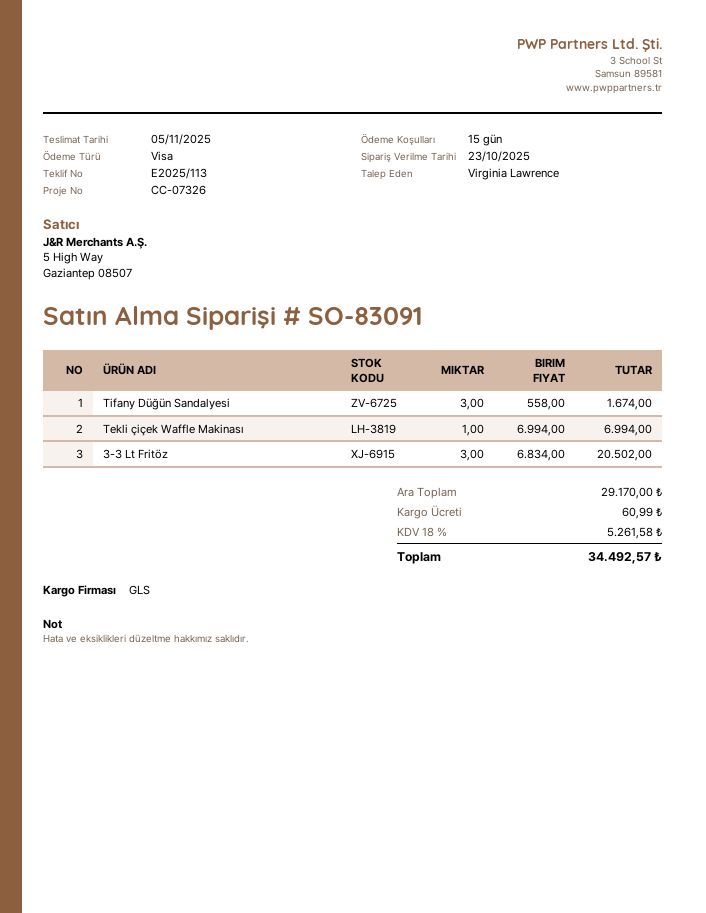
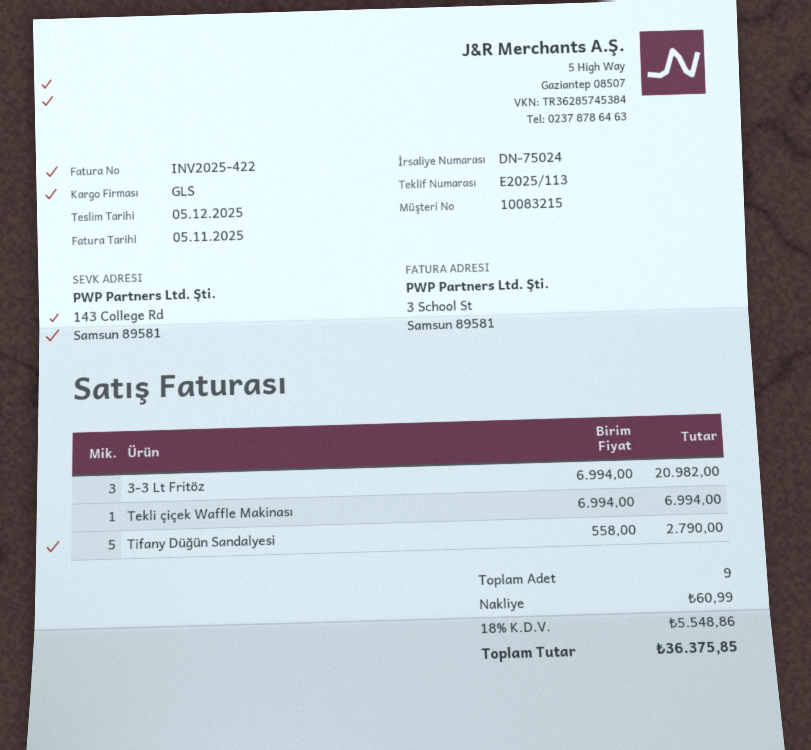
delivery date: 2025-11-05 -> 2025-12-05
Tifany Düğün Sandalyesi: 3 x 558.00 = 1674.00 -> 5 x 558.00 = 2790.00
3-3 Lt Fritöz: 3 x 6834.00 = 20502.00 -> 3 x 6994.00 = 20982.00
tax: 18% = 5261.58 -> 18% = 5548.86
total: 34492.57 -> 36375.85

